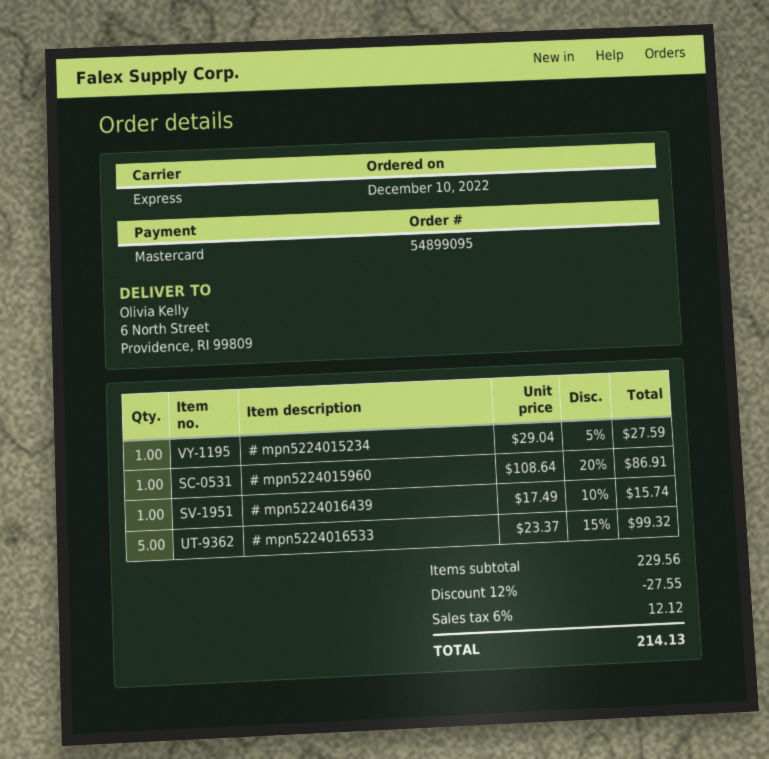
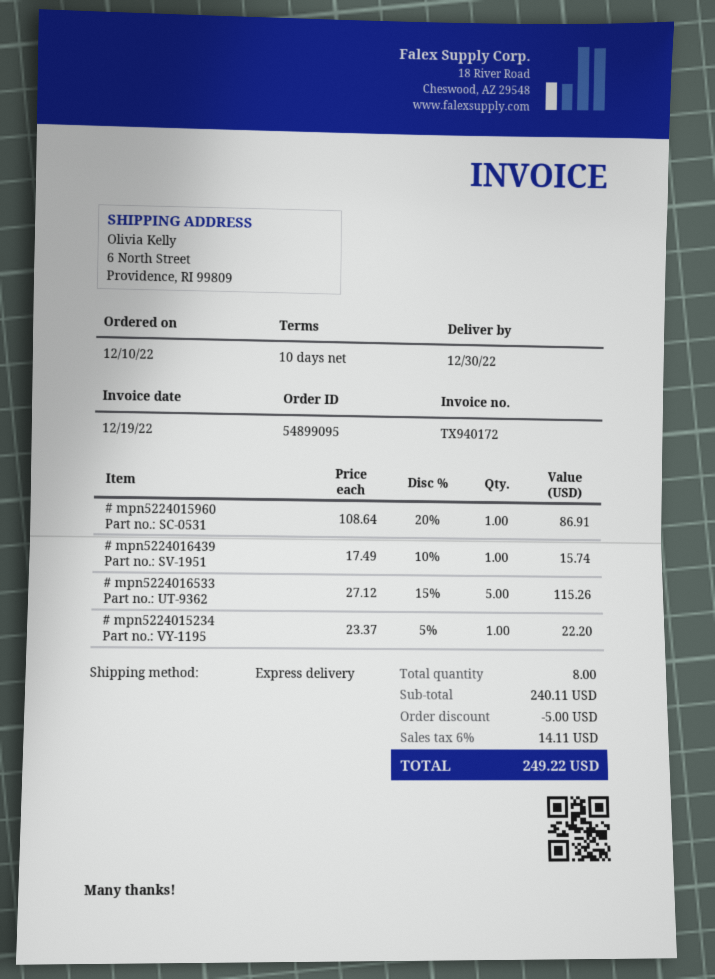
# mpn5224015234: 1 x 29.04 - 5% = 27.59 -> 1 x 23.37 - 5% = 22.20
# mpn5224016533: 5 x 23.37 - 15% = 99.32 -> 5 x 27.12 - 15% = 115.26
subtotal: 229.56 -> 240.11
discount: 27.55 -> 5.00
tax: 6% = 12.12 -> 6% = 14.11
total: 214.13 -> 249.22

